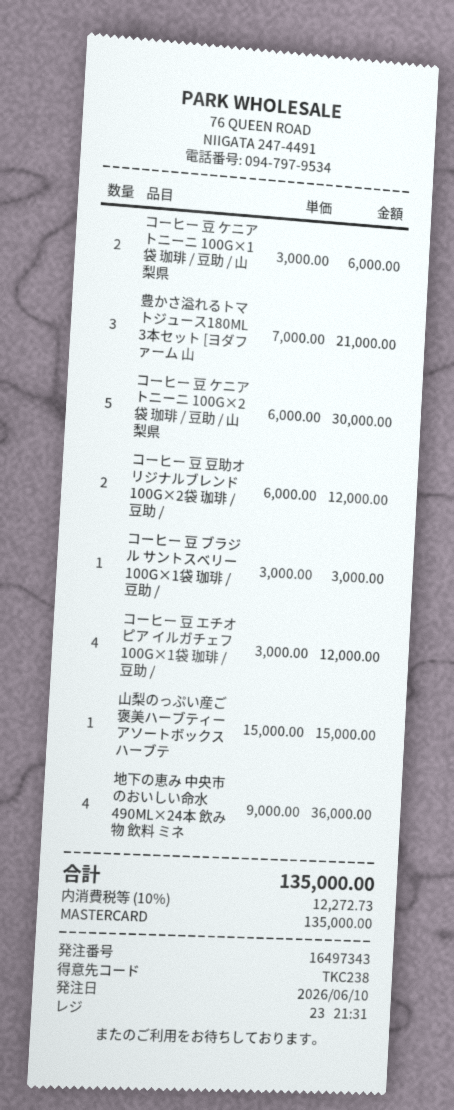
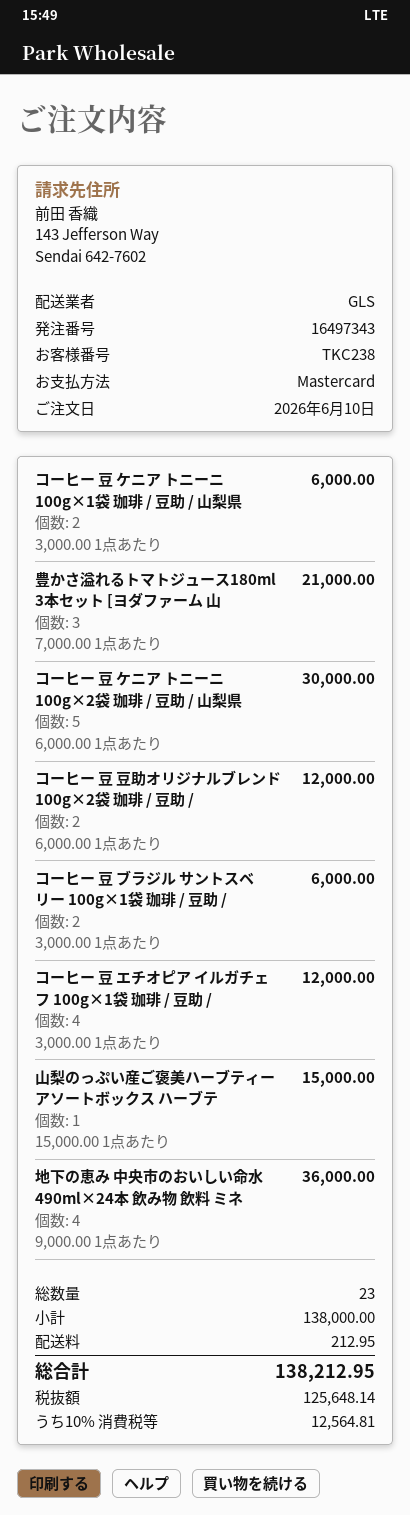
コーヒー 豆 ブラジル サントスベリー 100G×1袋 珈琲 / 豆助 /: 1 x 3000.00 = 3000.00 -> 2 x 3000.00 = 6000.00
shipping: none -> 212.95
tax: 10% = 12272.73 -> 10% = 12564.81
total: 135000.00 -> 138212.95

